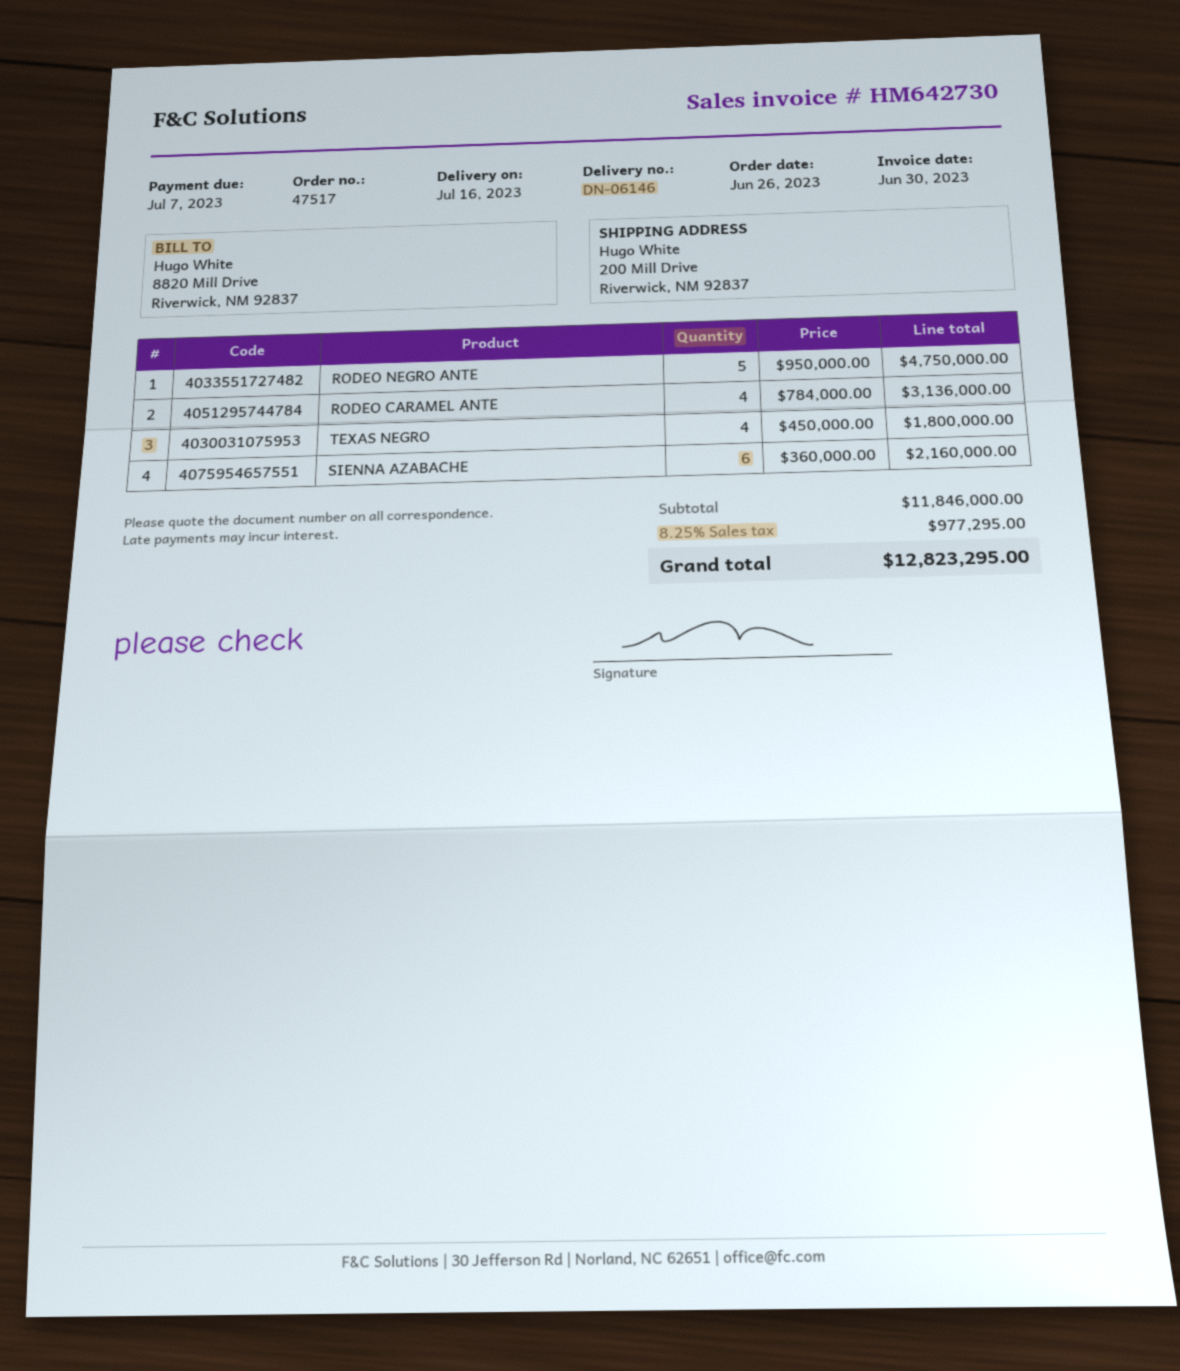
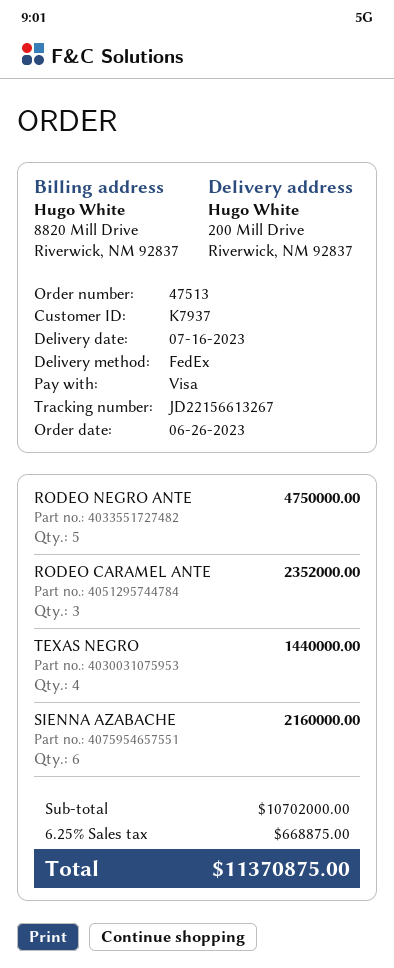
order number: 47517 -> 47513
RODEO CARAMEL ANTE: 4 for 3136000.00 -> 3 for 2352000.00
TEXAS NEGRO: 4 for 1800000.00 -> 4 for 1440000.00
subtotal: 11846000.00 -> 10702000.00
tax: 8.25% = 977295.00 -> 6.25% = 668875.00
total: 12823295.00 -> 11370875.00

